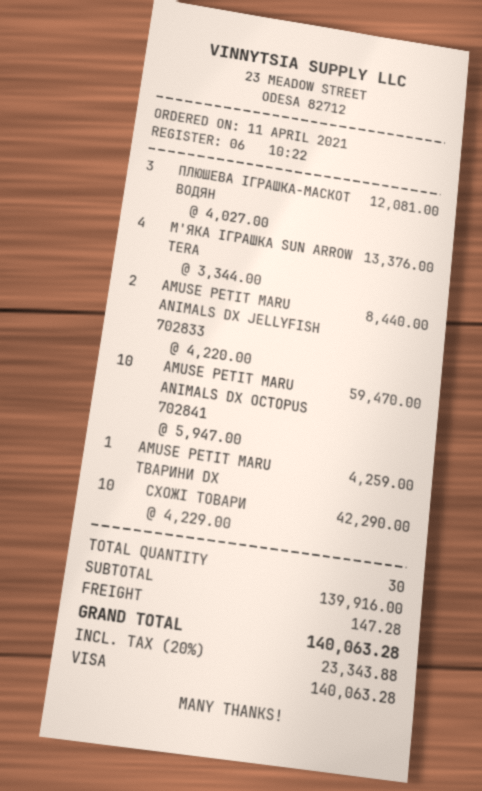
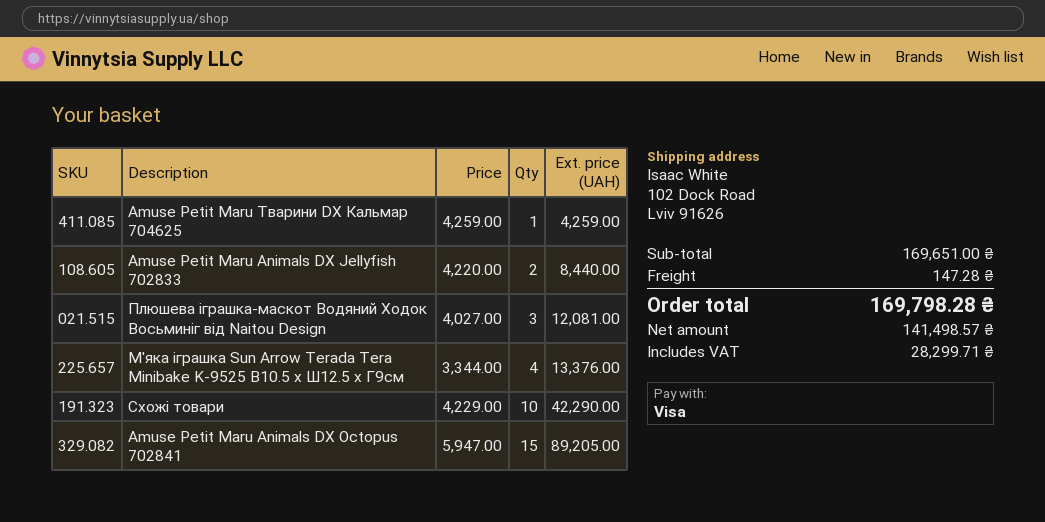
AMUSE PETIT MARU ANIMALS DX OCTOPUS 702841: 10 x 5947.00 = 59470.00 -> 15 x 5947.00 = 89205.00
subtotal: 139916.00 -> 169651.00
tax: 23343.88 -> 28299.71
total: 140063.28 -> 169798.28

